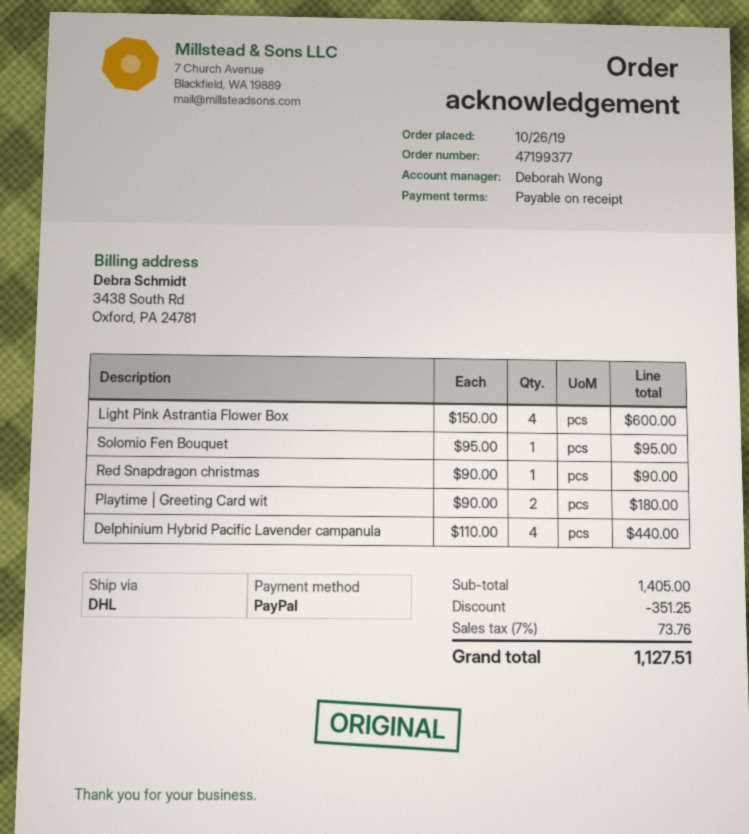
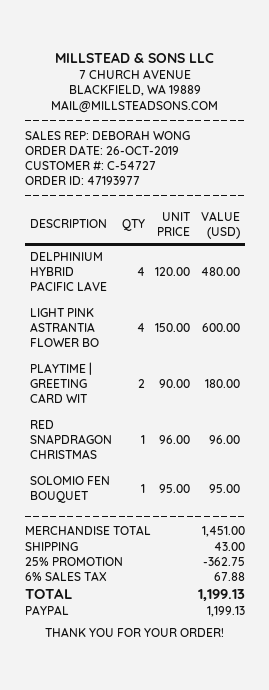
order number: 47199377 -> 47193977
Red Snapdragon christmas: 1 x 90.00 = 90.00 -> 1 x 96.00 = 96.00
Delphinium Hybrid Pacific Lavender campanula: 4 x 110.00 = 440.00 -> 4 x 120.00 = 480.00
subtotal: 1405.00 -> 1451.00
discount: 351.25 -> 362.75
shipping: none -> 43.00
tax: 7% = 73.76 -> 6% = 67.88
total: 1127.51 -> 1199.13

